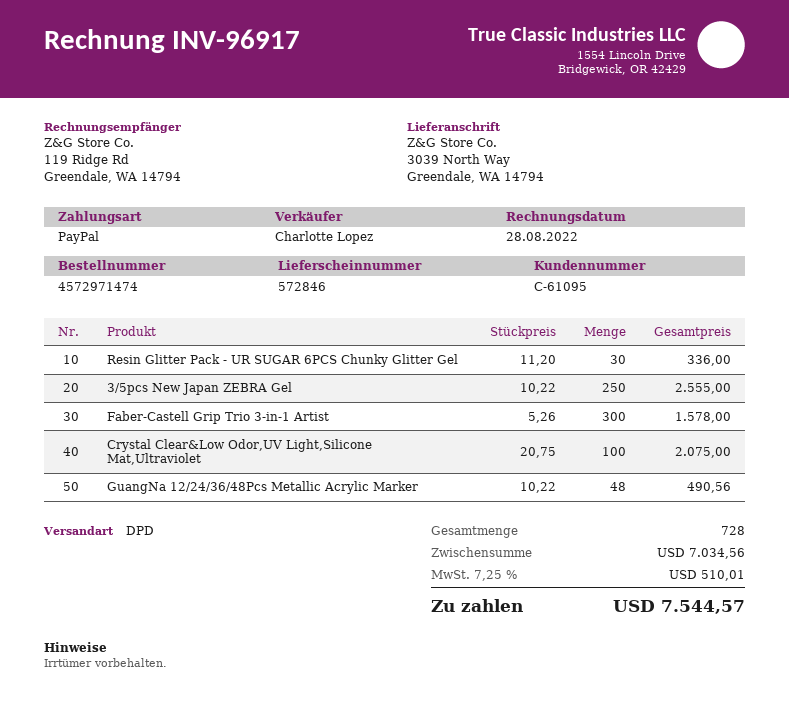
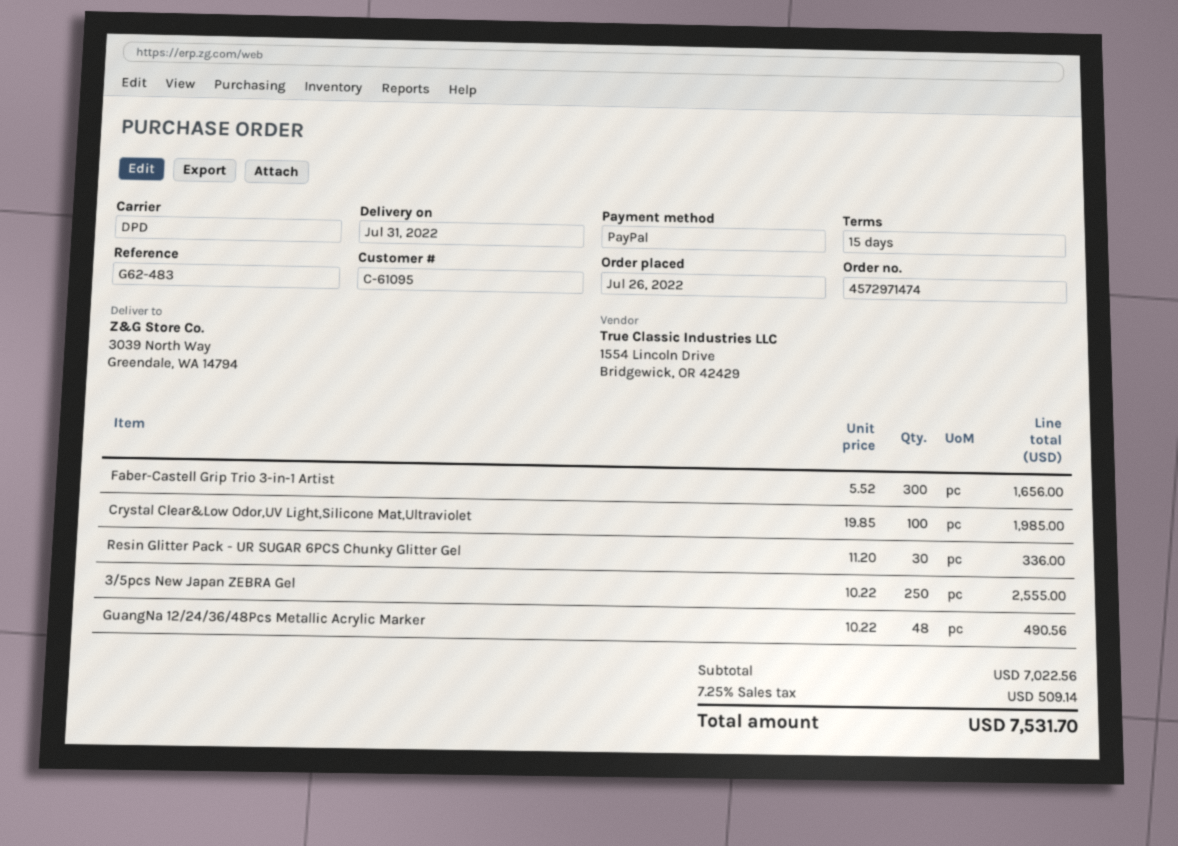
Faber-Castell Grip Trio 3-in-1 Artist: 300 x 5.26 = 1578.00 -> 300 x 5.52 = 1656.00
Crystal Clear&Low Odor,UV Light,Silicone Mat,Ultraviolet: 100 x 20.75 = 2075.00 -> 100 x 19.85 = 1985.00
subtotal: 7034.56 -> 7022.56
tax: 7.25% = 510.01 -> 7.25% = 509.14
total: 7544.57 -> 7531.70

